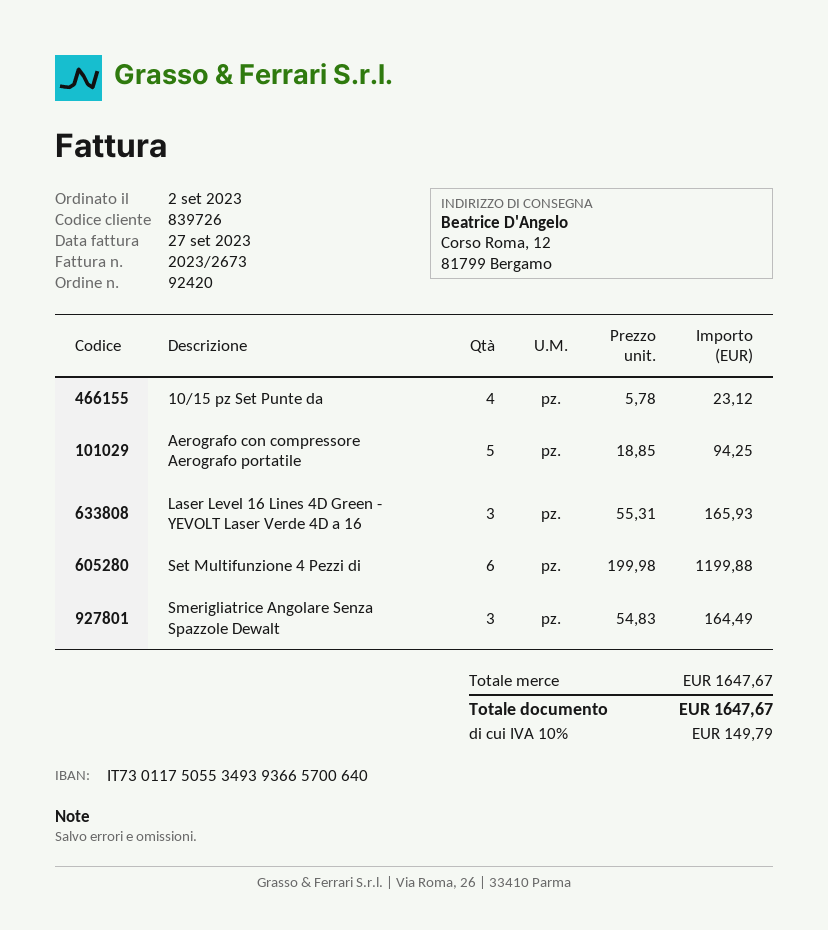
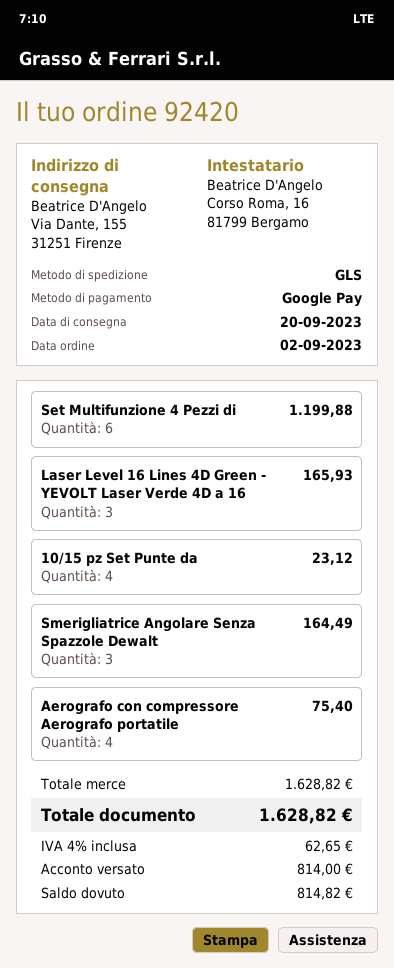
ship to: Corso Roma, 12, 81799 Bergamo -> Via Dante, 155, 31251 Firenze
Aerografo con compressore Aerografo portatile: 5 for 94.25 -> 4 for 75.40
subtotal: 1647.67 -> 1628.82
tax: 10% = 149.79 -> 4% = 62.65
total: 1647.67 -> 1628.82

